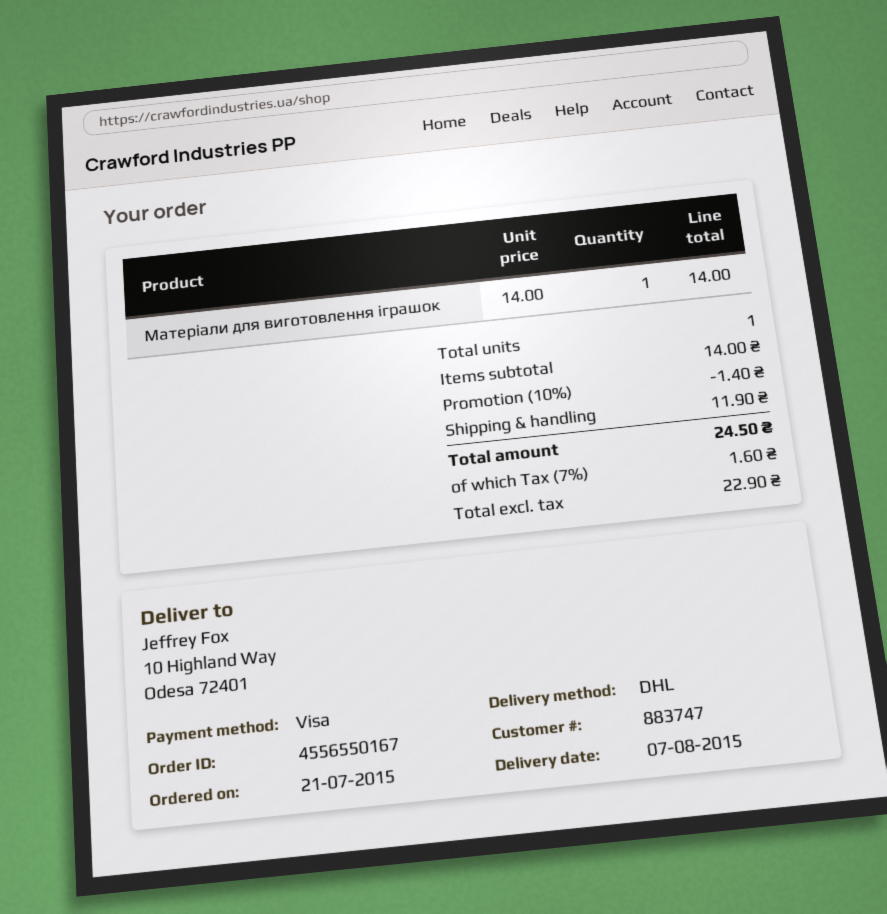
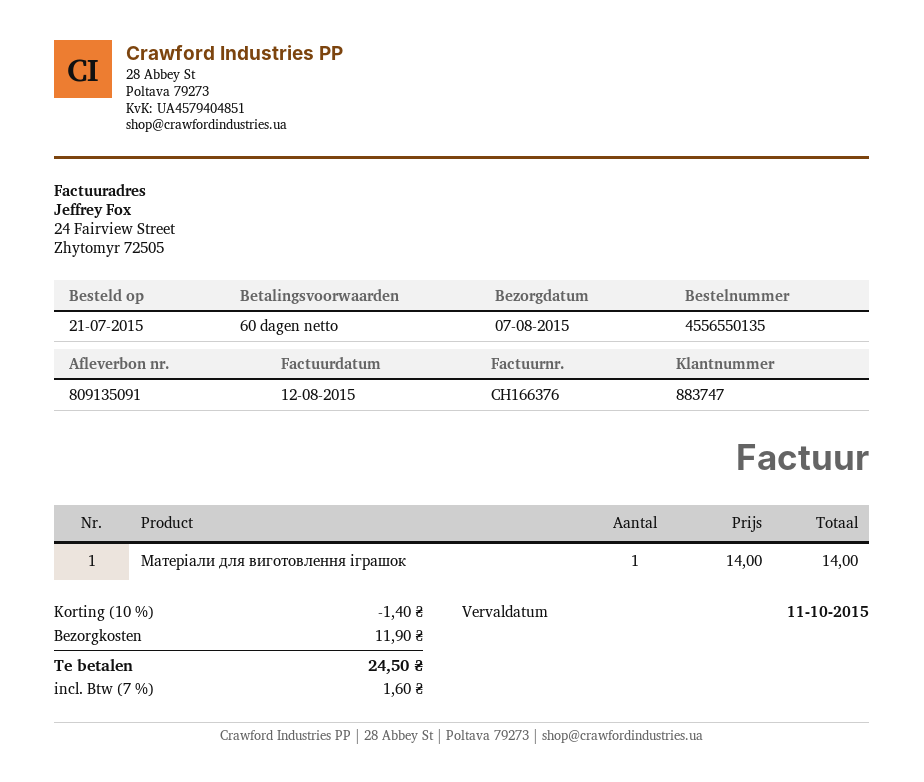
order number: 4556550167 -> 4556550135

